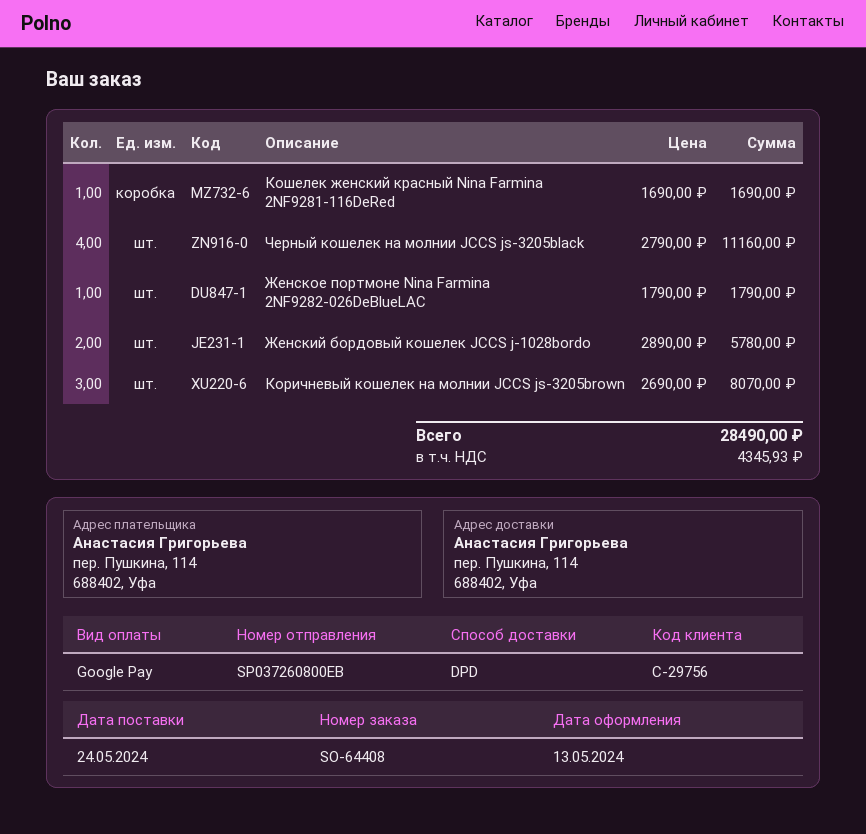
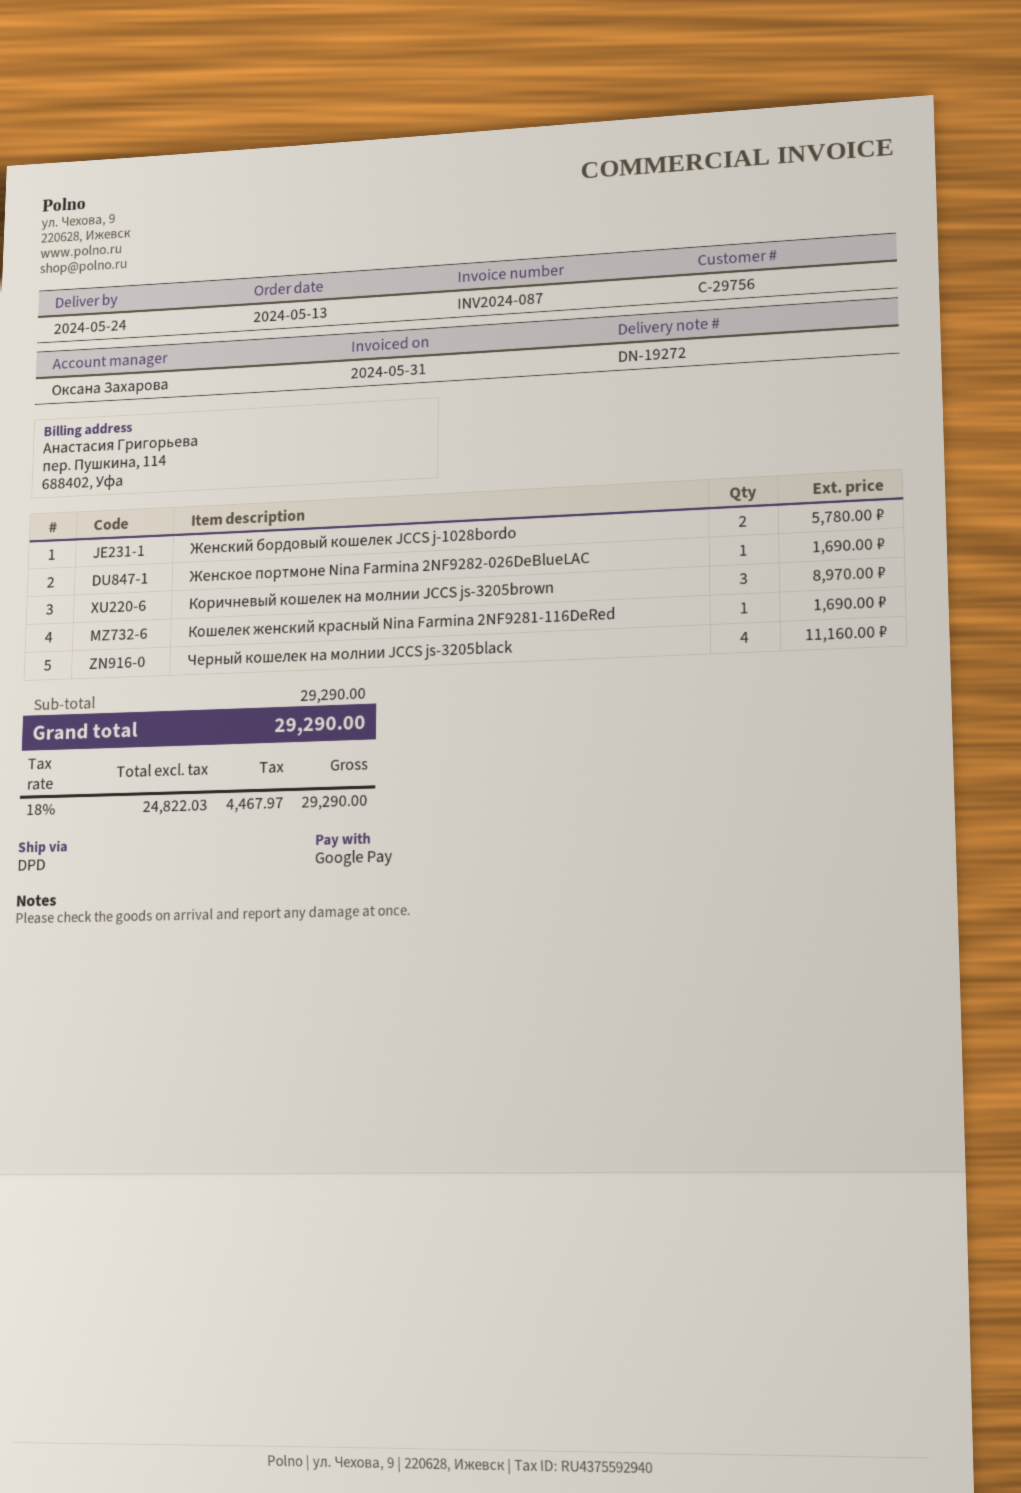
Женское портмоне Nina Farmina 2NF9282-026DeBlueLAC: 1 for 1790.00 -> 1 for 1690.00
Коричневый кошелек на молнии JCCS js-3205brown: 3 for 8070.00 -> 3 for 8970.00
tax: 4345.93 -> 4467.97
total: 28490.00 -> 29290.00

